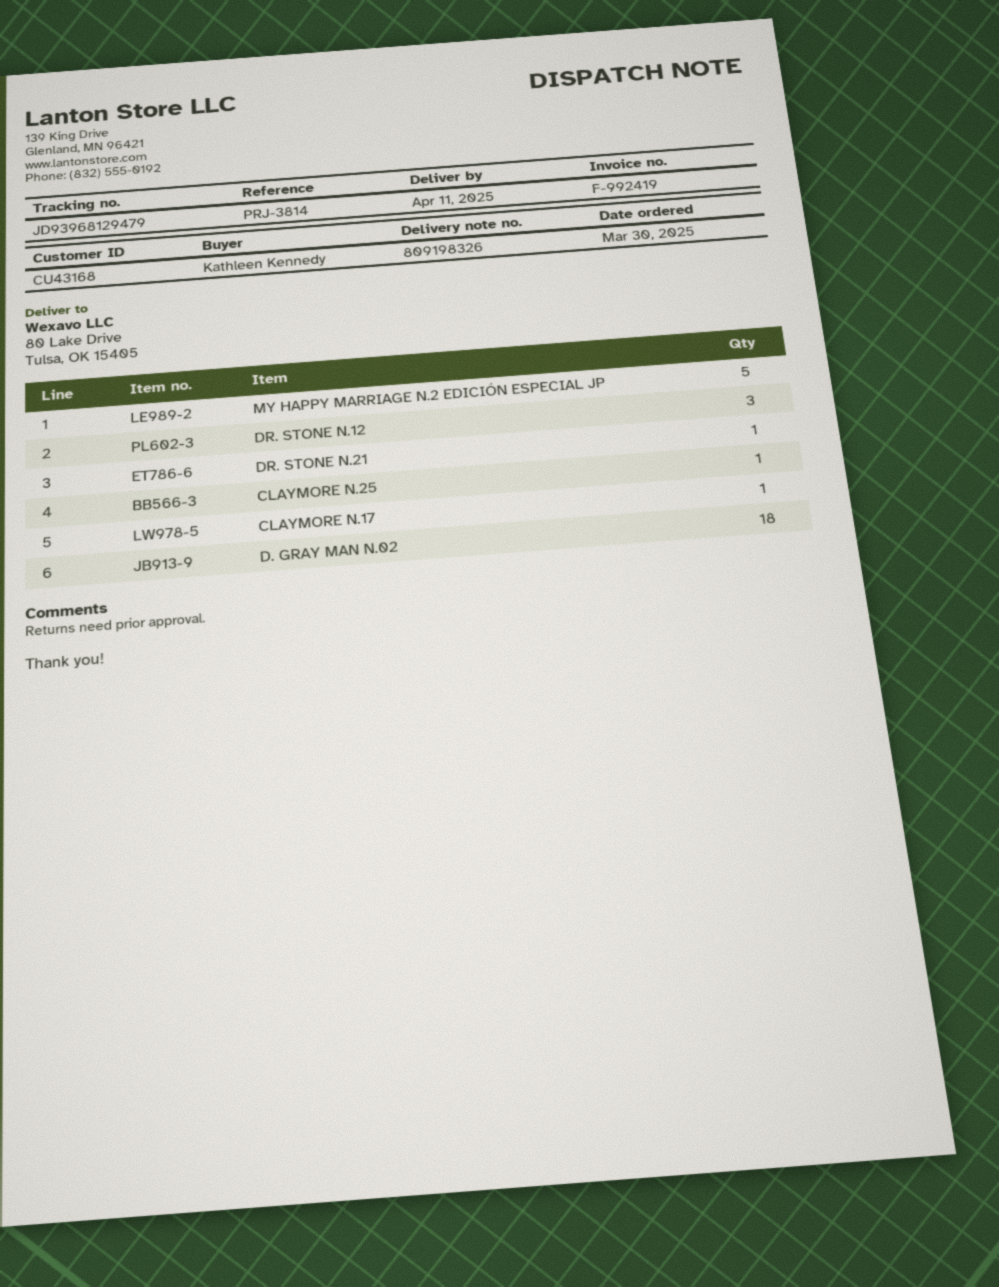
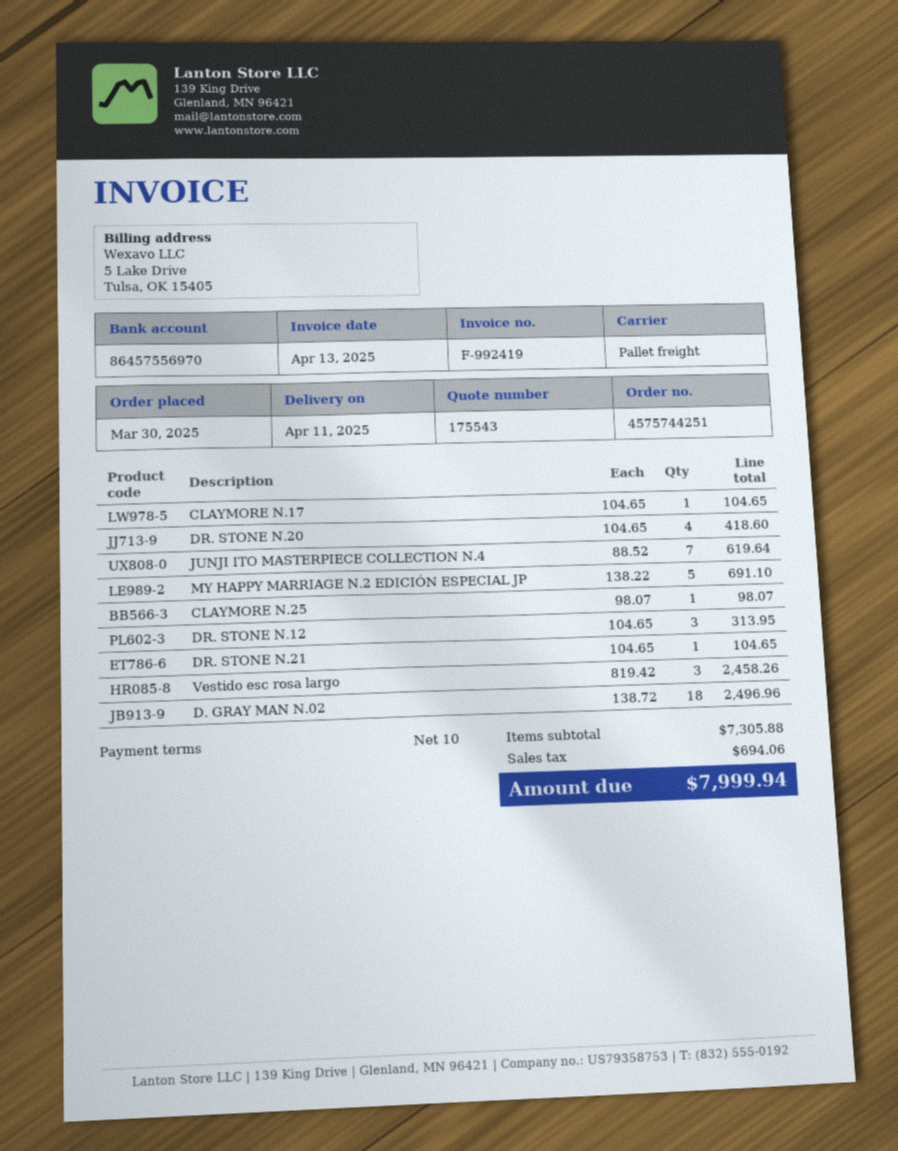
DR. STONE N.20: none -> 4
JUNJI ITO MASTERPIECE COLLECTION N.4: none -> 7
Vestido esc rosa largo: none -> 3

